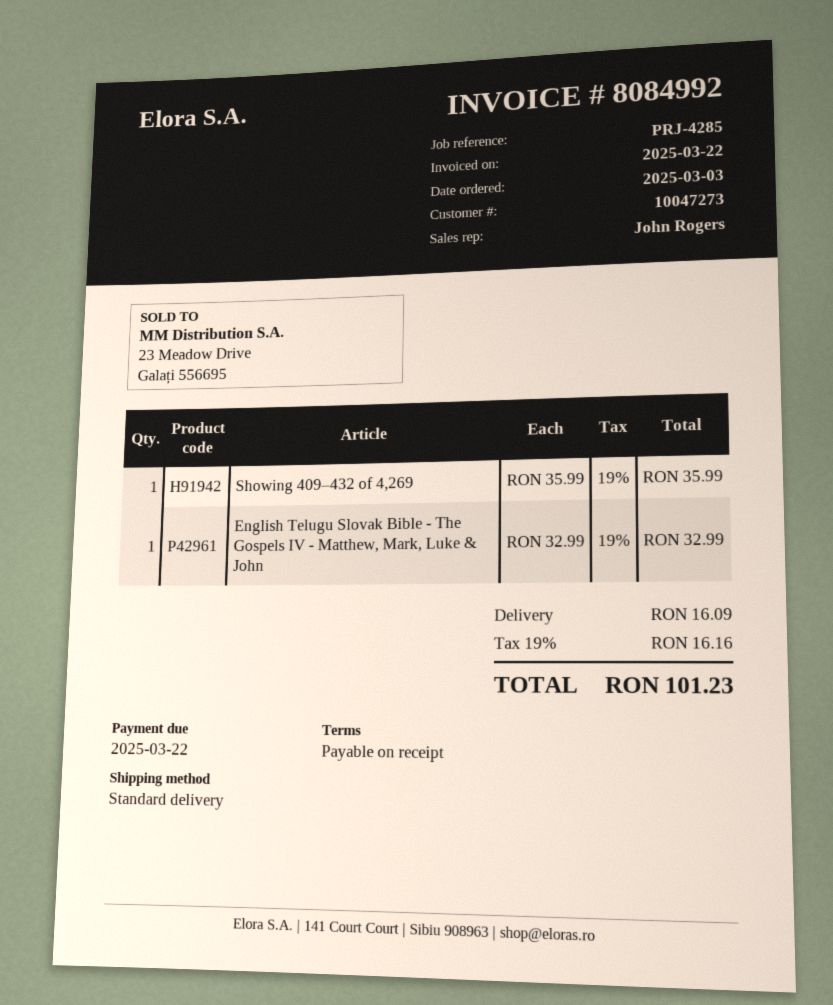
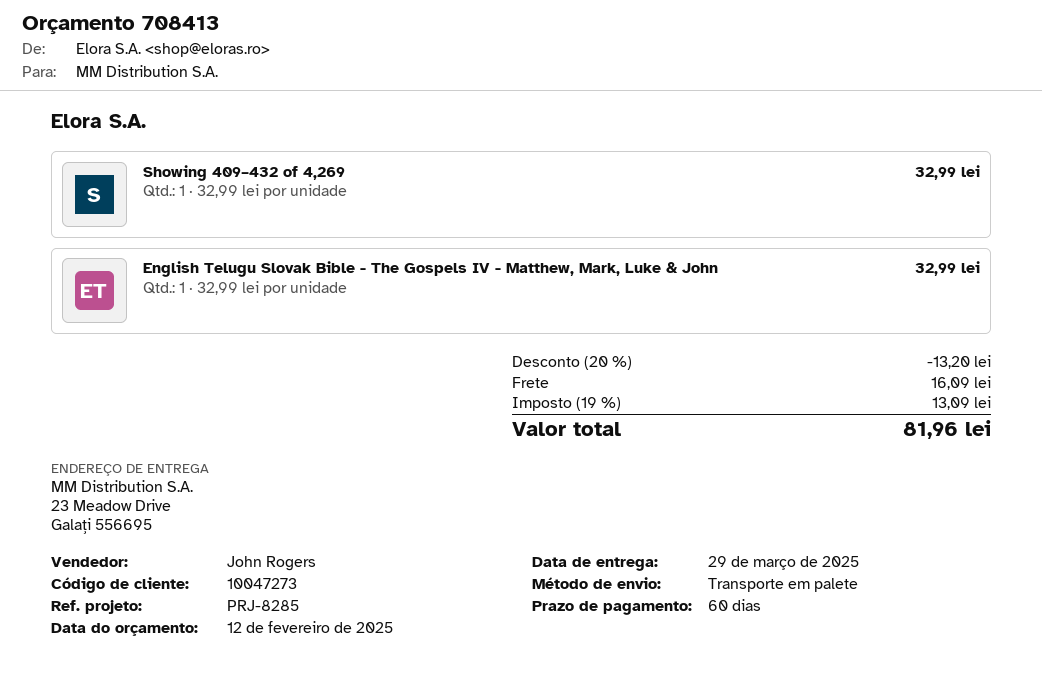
payment terms: on receipt -> 60 days
reference: PRJ-4285 -> PRJ-8285
shipping method: standard -> pallet freight
Showing 409–432 of 4,269: 1 x 35.99 = 35.99 -> 1 x 32.99 = 32.99
discount: none -> 20% = 13.20
tax: 19% = 16.16 -> 19% = 13.09
total: 101.23 -> 81.96

